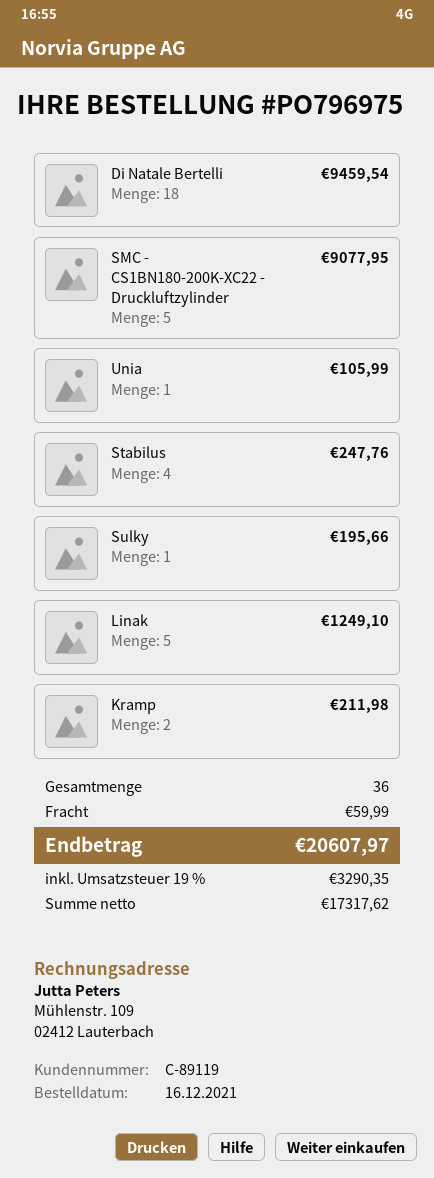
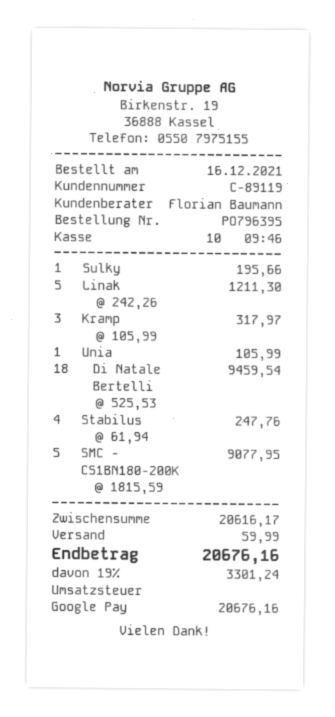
order number: PO796975 -> PO796395
Linak: 5 for 1249.10 -> 5 for 1211.30
Kramp: 2 for 211.98 -> 3 for 317.97
tax: 19% = 3290.35 -> 19% = 3301.24
total: 20607.97 -> 20676.16

